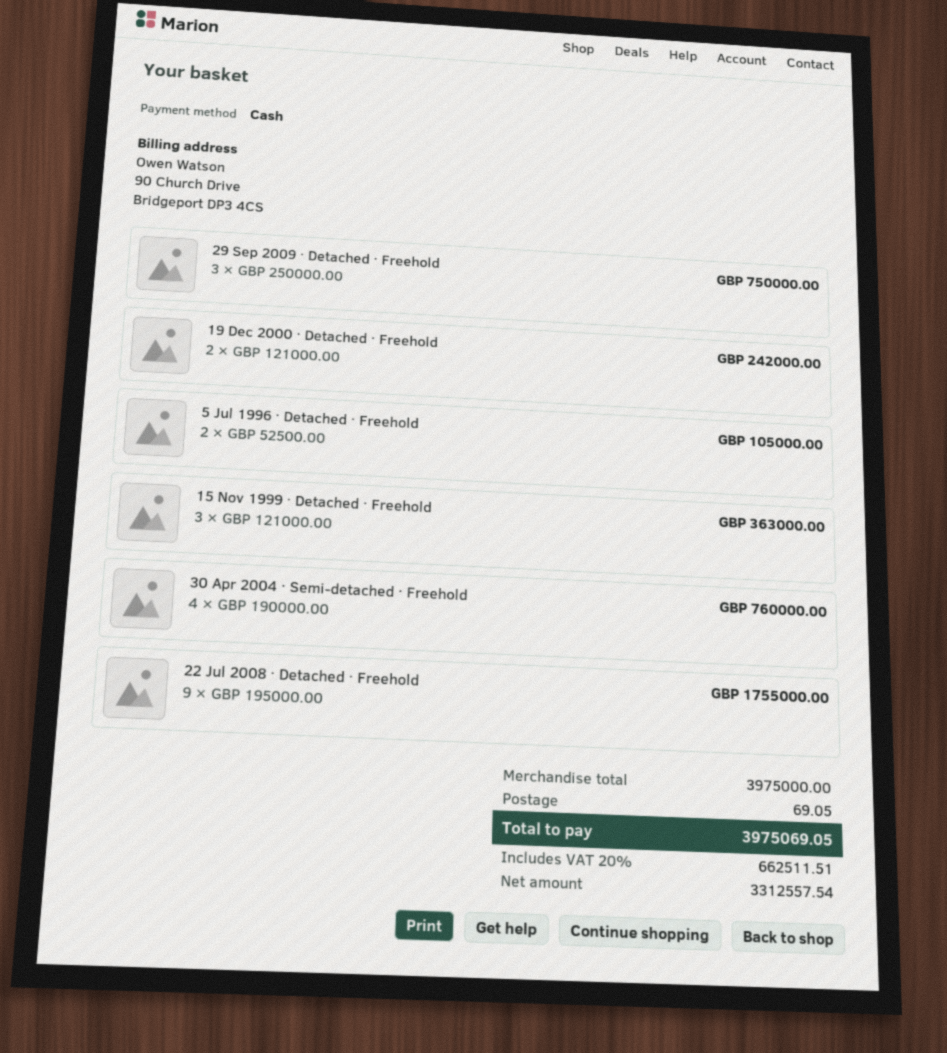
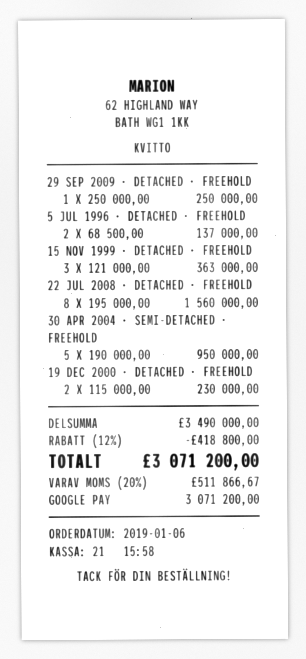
payment method: cash -> Google Pay
29 Sep 2009 · Detached · Freehold: 3 x 250000.00 = 750000.00 -> 1 x 250000.00 = 250000.00
19 Dec 2000 · Detached · Freehold: 2 x 121000.00 = 242000.00 -> 2 x 115000.00 = 230000.00
5 Jul 1996 · Detached · Freehold: 2 x 52500.00 = 105000.00 -> 2 x 68500.00 = 137000.00
30 Apr 2004 · Semi-detached · Freehold: 4 x 190000.00 = 760000.00 -> 5 x 190000.00 = 950000.00
22 Jul 2008 · Detached · Freehold: 9 x 195000.00 = 1755000.00 -> 8 x 195000.00 = 1560000.00
subtotal: 3975000.00 -> 3490000.00
discount: none -> 12% = 418800.00
shipping: 69.05 -> none
tax: 20% = 662511.51 -> 20% = 511866.67
total: 3975069.05 -> 3071200.00

